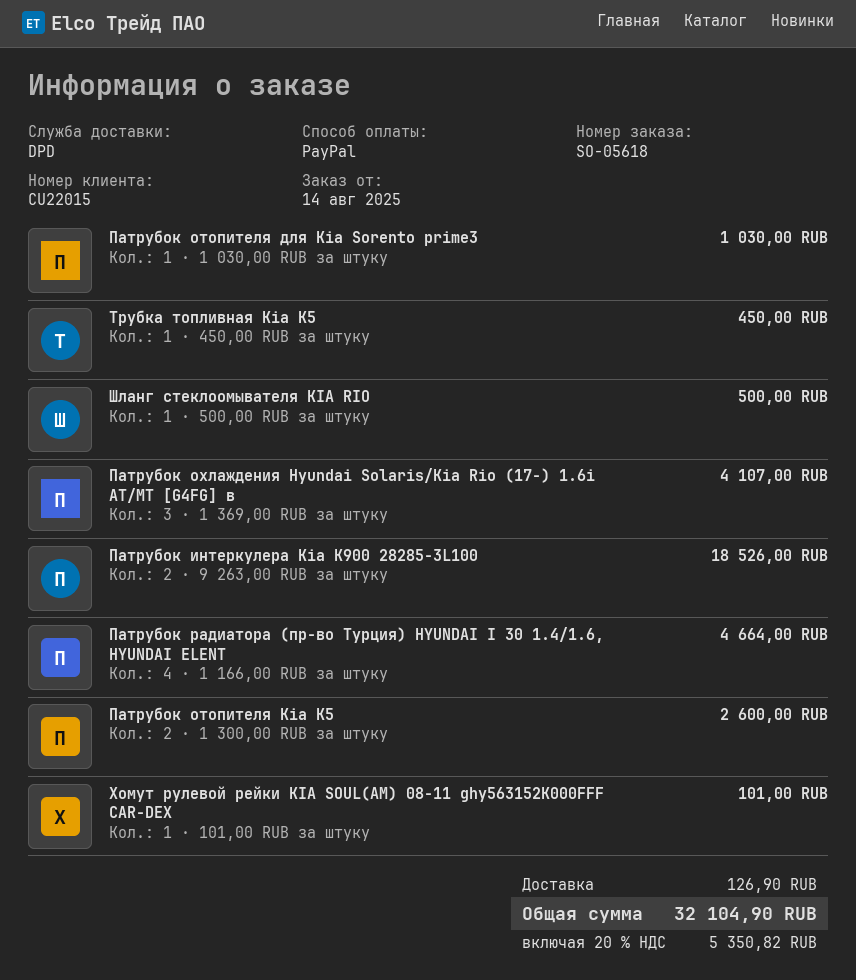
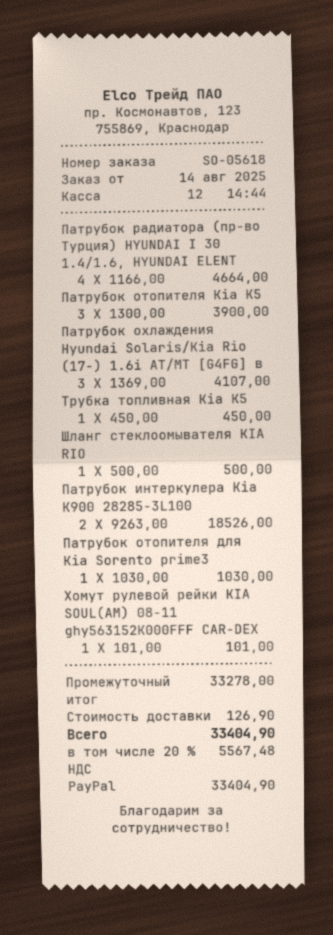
Патрубок отопителя Kia K5: 2 x 1300.00 = 2600.00 -> 3 x 1300.00 = 3900.00
tax: 20% = 5350.82 -> 20% = 5567.48
total: 32104.90 -> 33404.90

